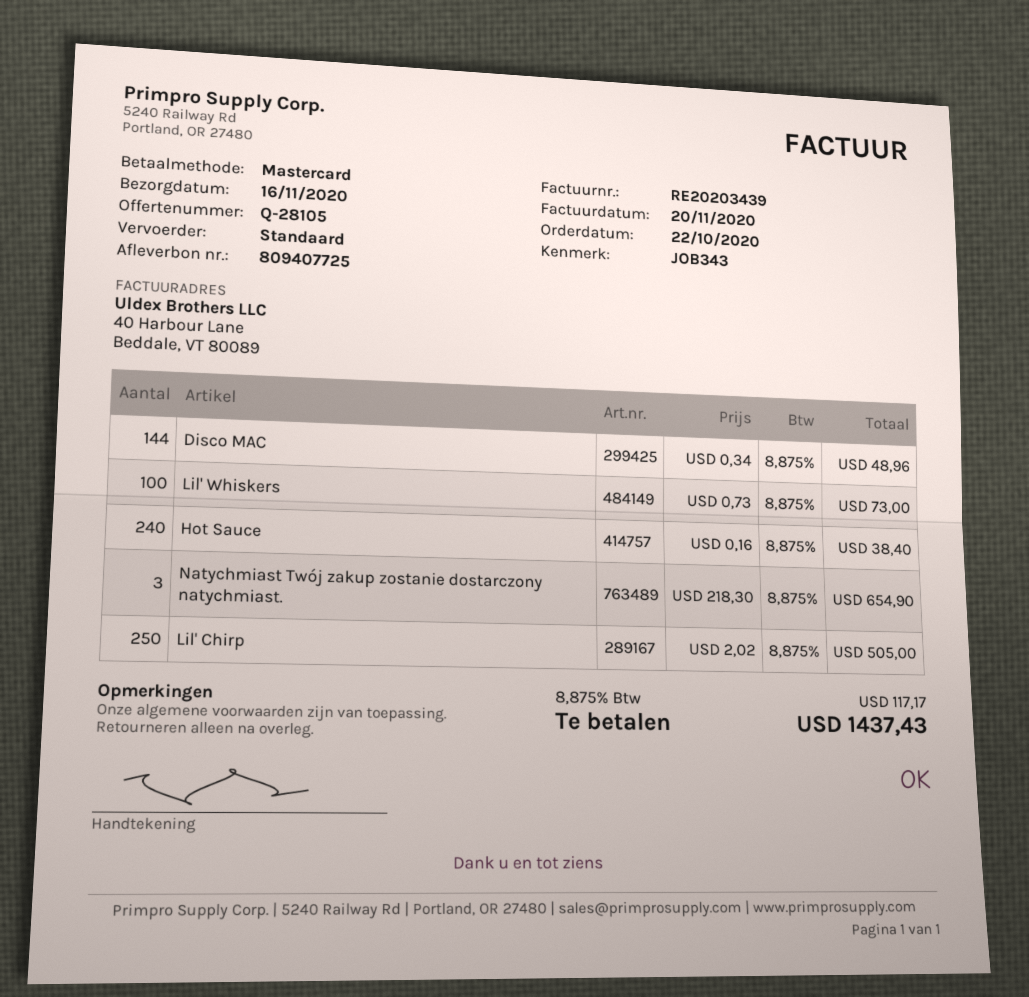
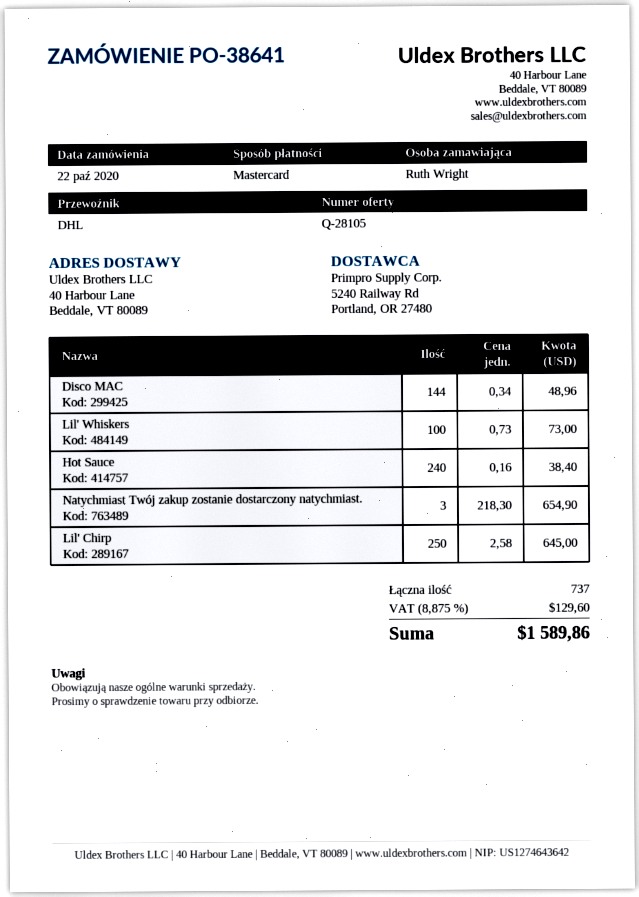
shipping method: standard -> DHL
Lil' Chirp: 250 x 2.02 = 505.00 -> 250 x 2.58 = 645.00
tax: 8.875% = 117.17 -> 8.875% = 129.60
total: 1437.43 -> 1589.86

